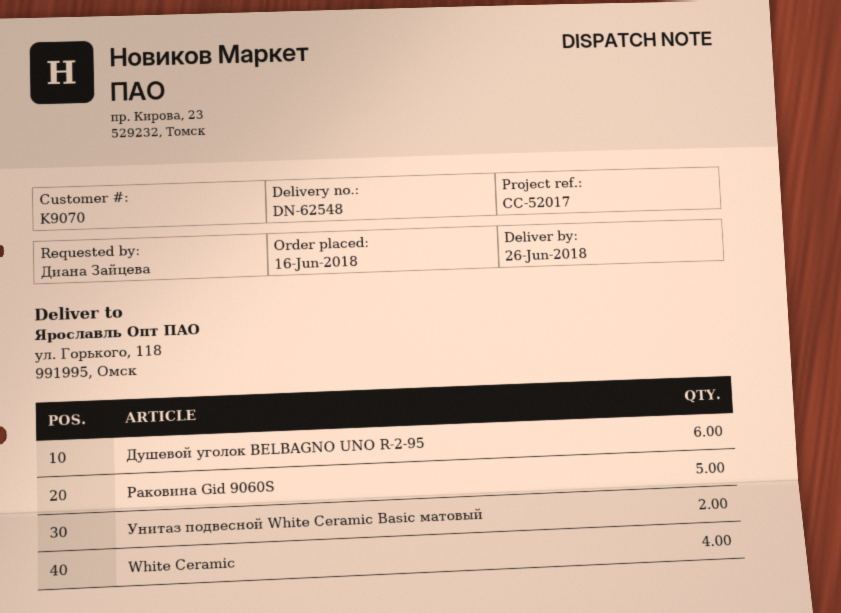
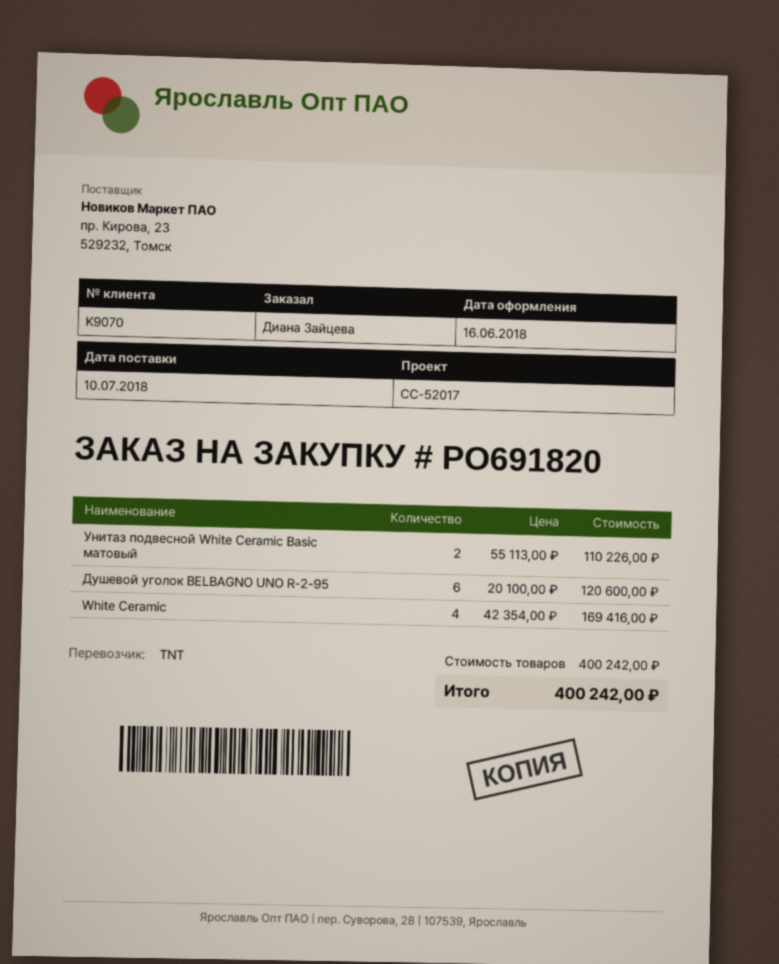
delivery date: 2018-06-26 -> 2018-07-10
Раковина Gid 9060S: 5 -> none

